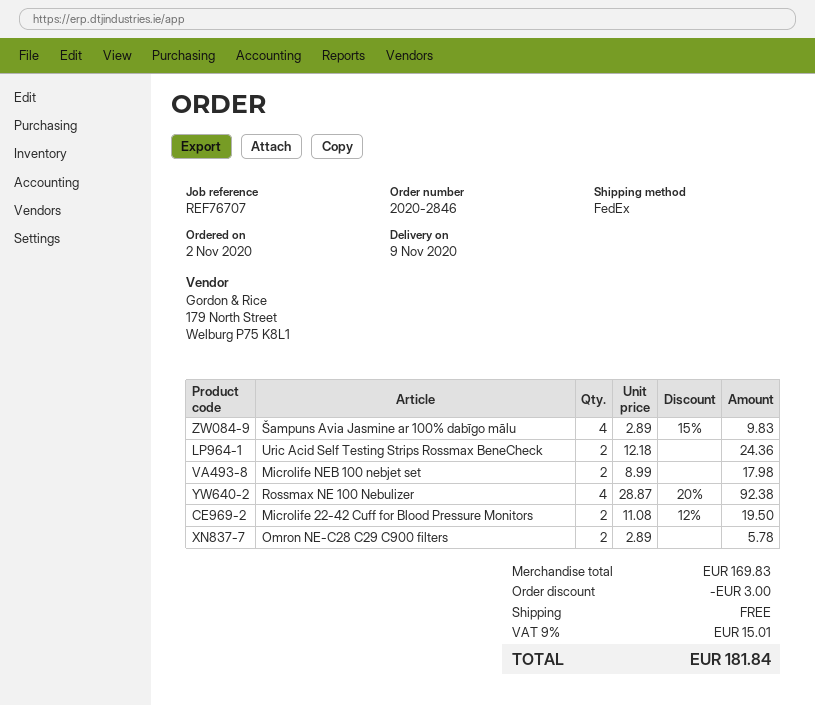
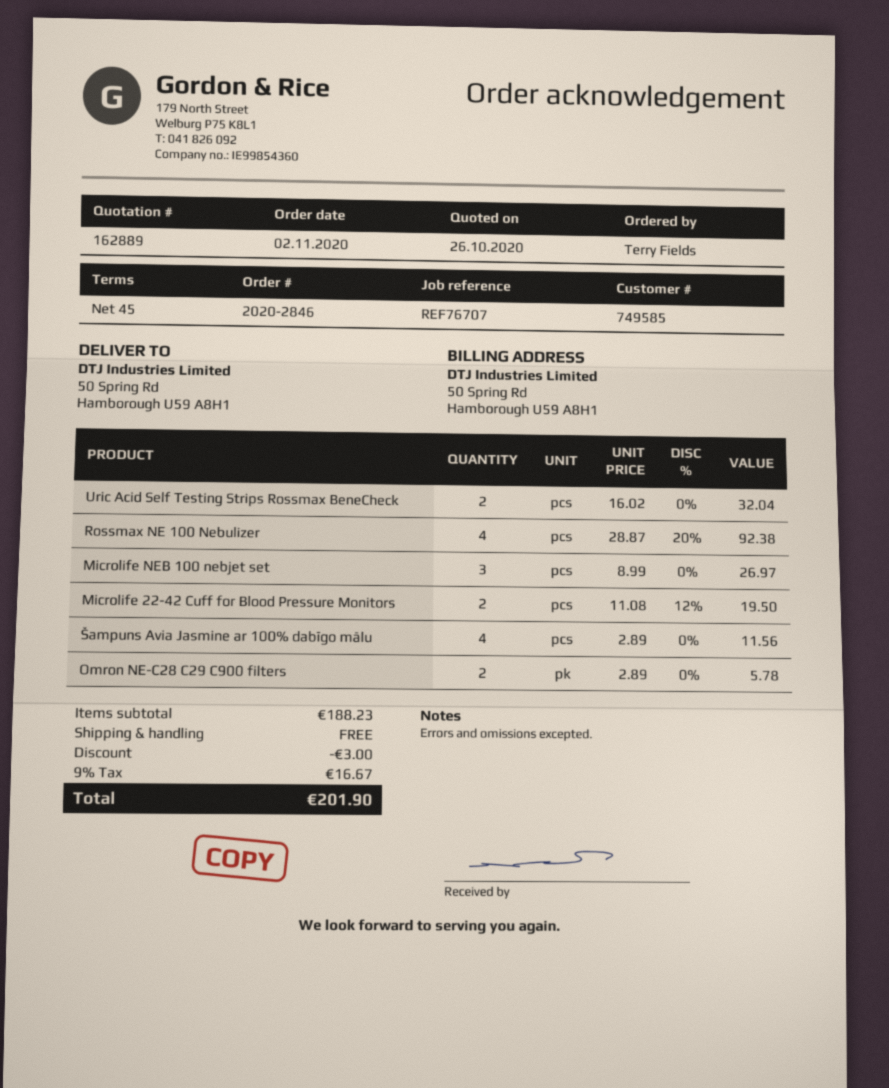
Šampuns Avia Jasmine ar 100% dabīgo mālu: 4 x 2.89 - 15% = 9.83 -> 4 x 2.89 = 11.56
Uric Acid Self Testing Strips Rossmax BeneCheck: 2 x 12.18 = 24.36 -> 2 x 16.02 = 32.04
Microlife NEB 100 nebjet set: 2 x 8.99 = 17.98 -> 3 x 8.99 = 26.97
subtotal: 169.83 -> 188.23
tax: 9% = 15.01 -> 9% = 16.67
total: 181.84 -> 201.90

